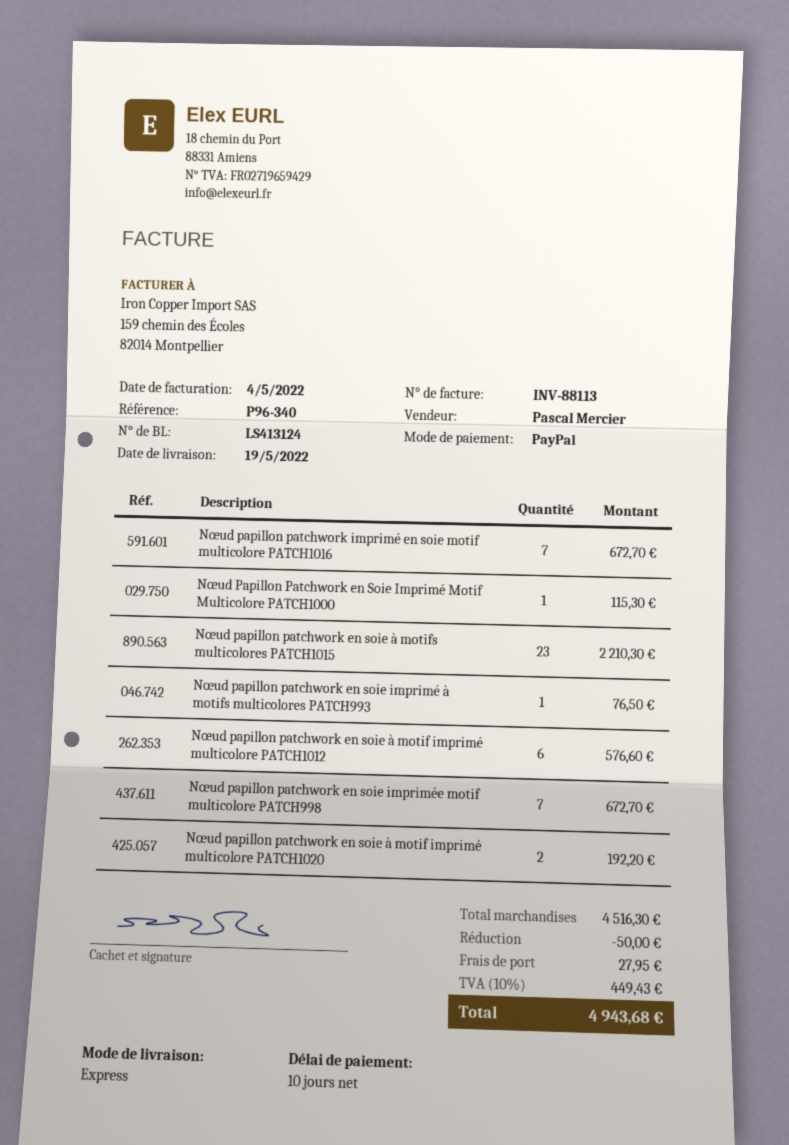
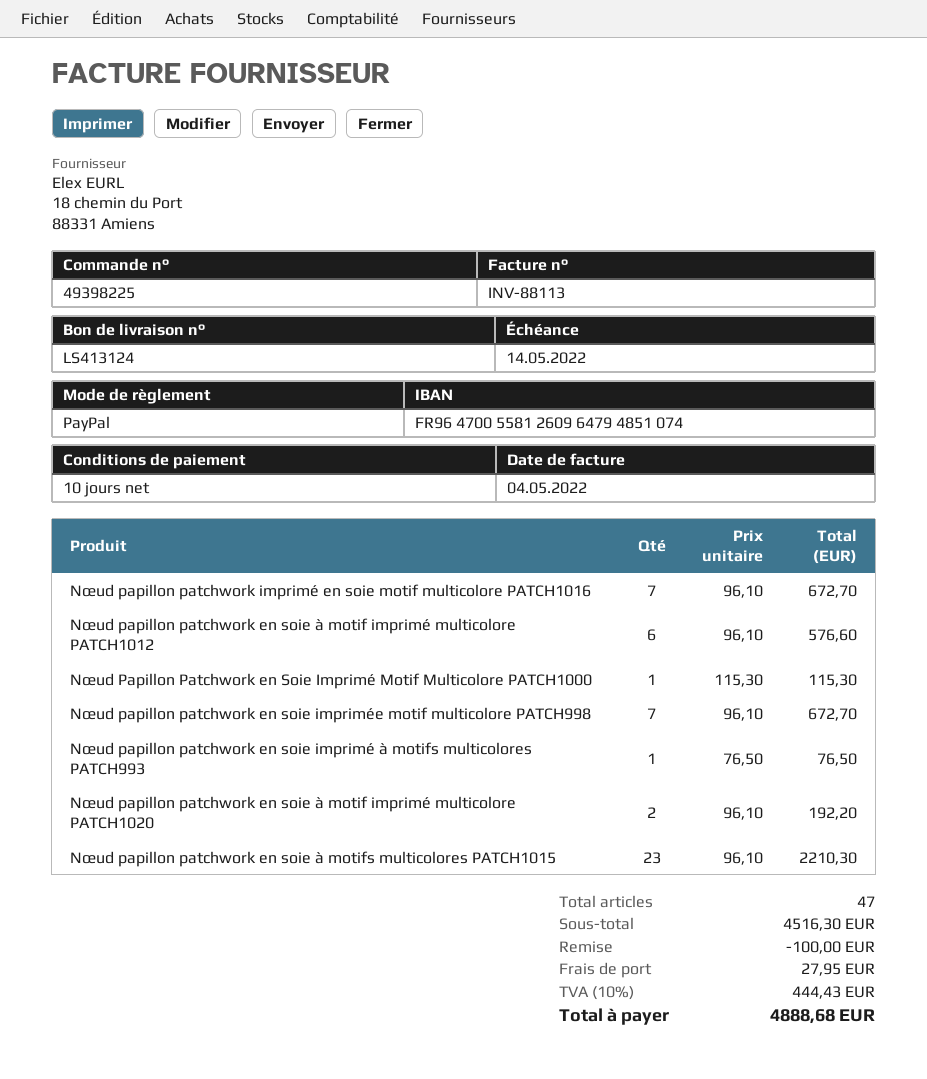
discount: 50.00 -> 100.00
tax: 10% = 449.43 -> 10% = 444.43
total: 4943.68 -> 4888.68

